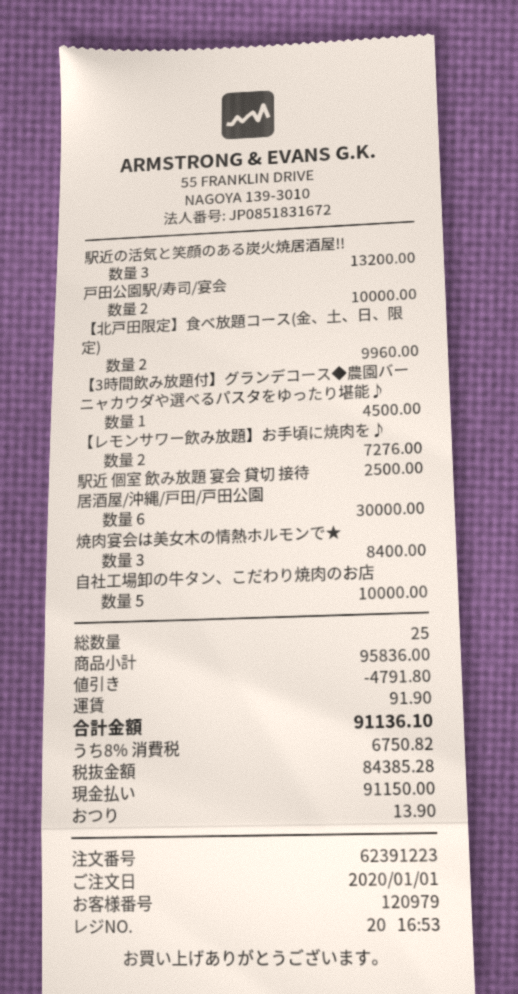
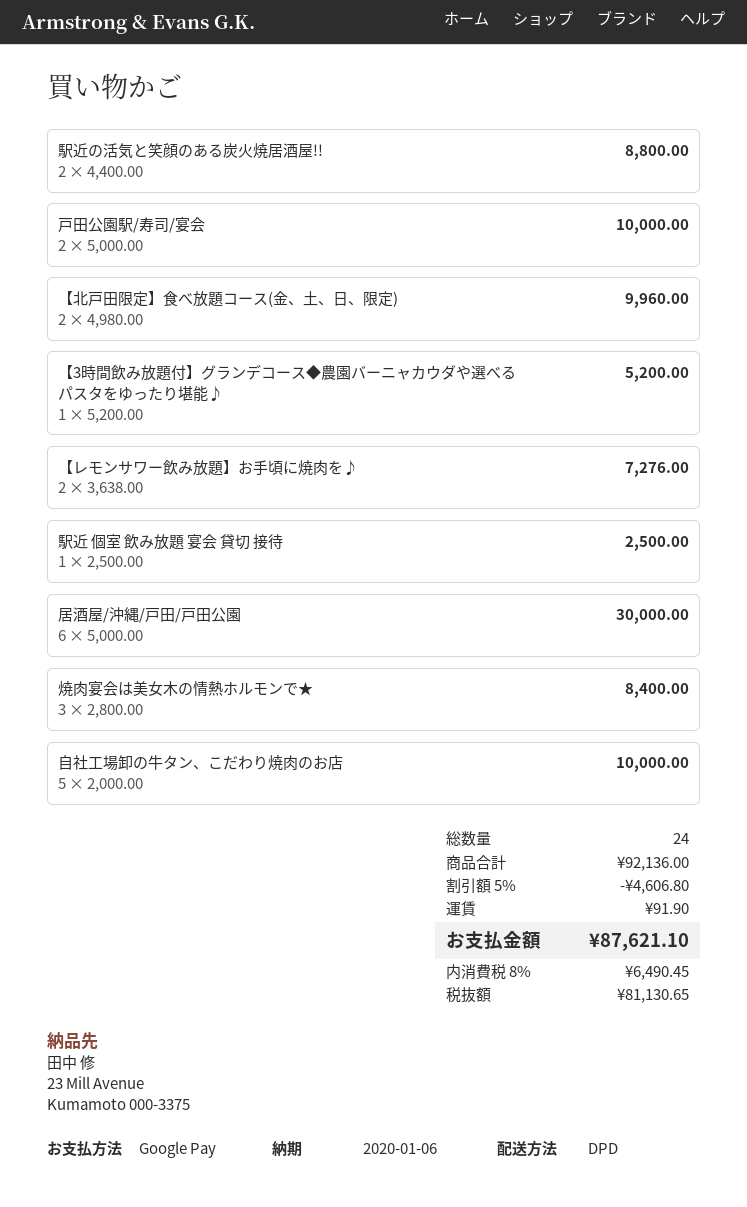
payment method: cash -> Google Pay
駅近の活気と笑顔のある炭火焼居酒屋!!: 3 for 13200.00 -> 2 for 8800.00
【3時間飲み放題付】グランデコース◆農園バーニャカウダや選べるパスタをゆったり堪能♪: 1 for 4500.00 -> 1 for 5200.00
total quantity: 25 -> 24
subtotal: 95836.00 -> 92136.00
discount: 4791.80 -> 4606.80
net: 84385.28 -> 81130.65
tax: 8% = 6750.82 -> 8% = 6490.45
total: 91136.10 -> 87621.10

